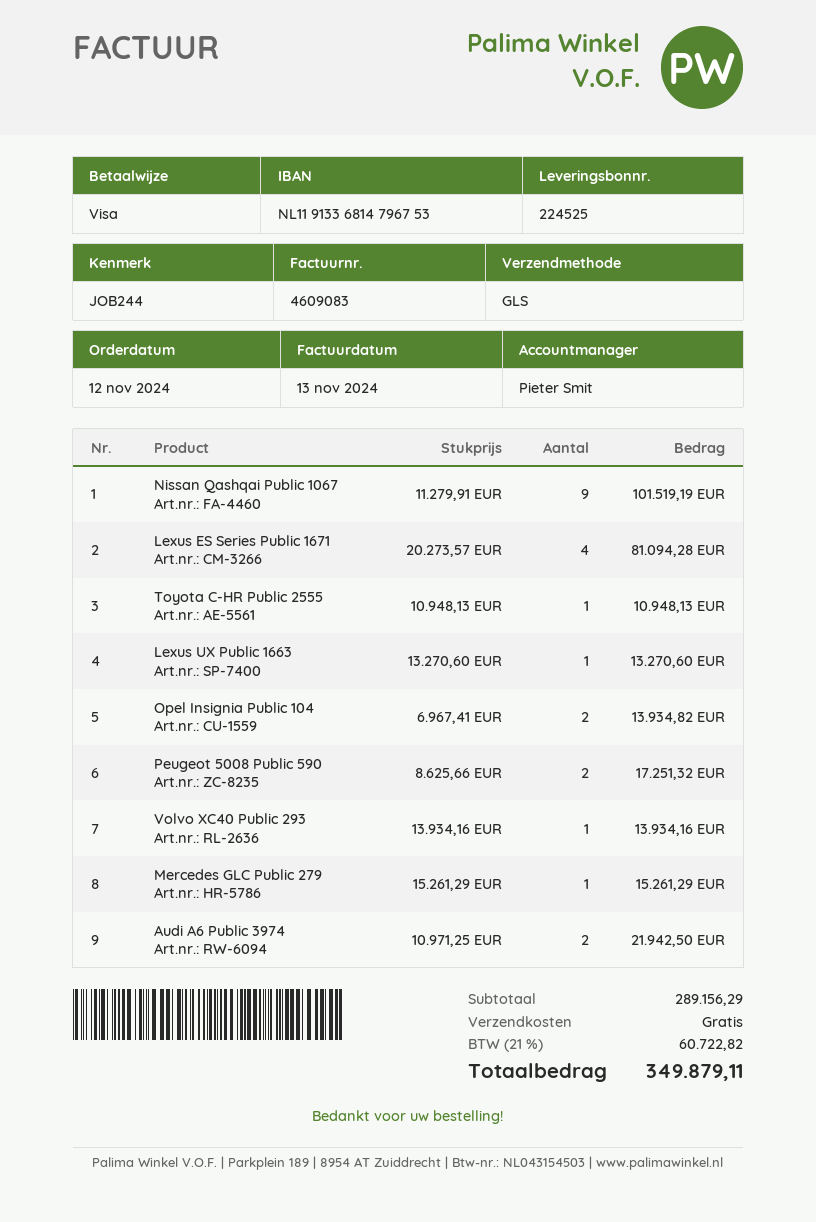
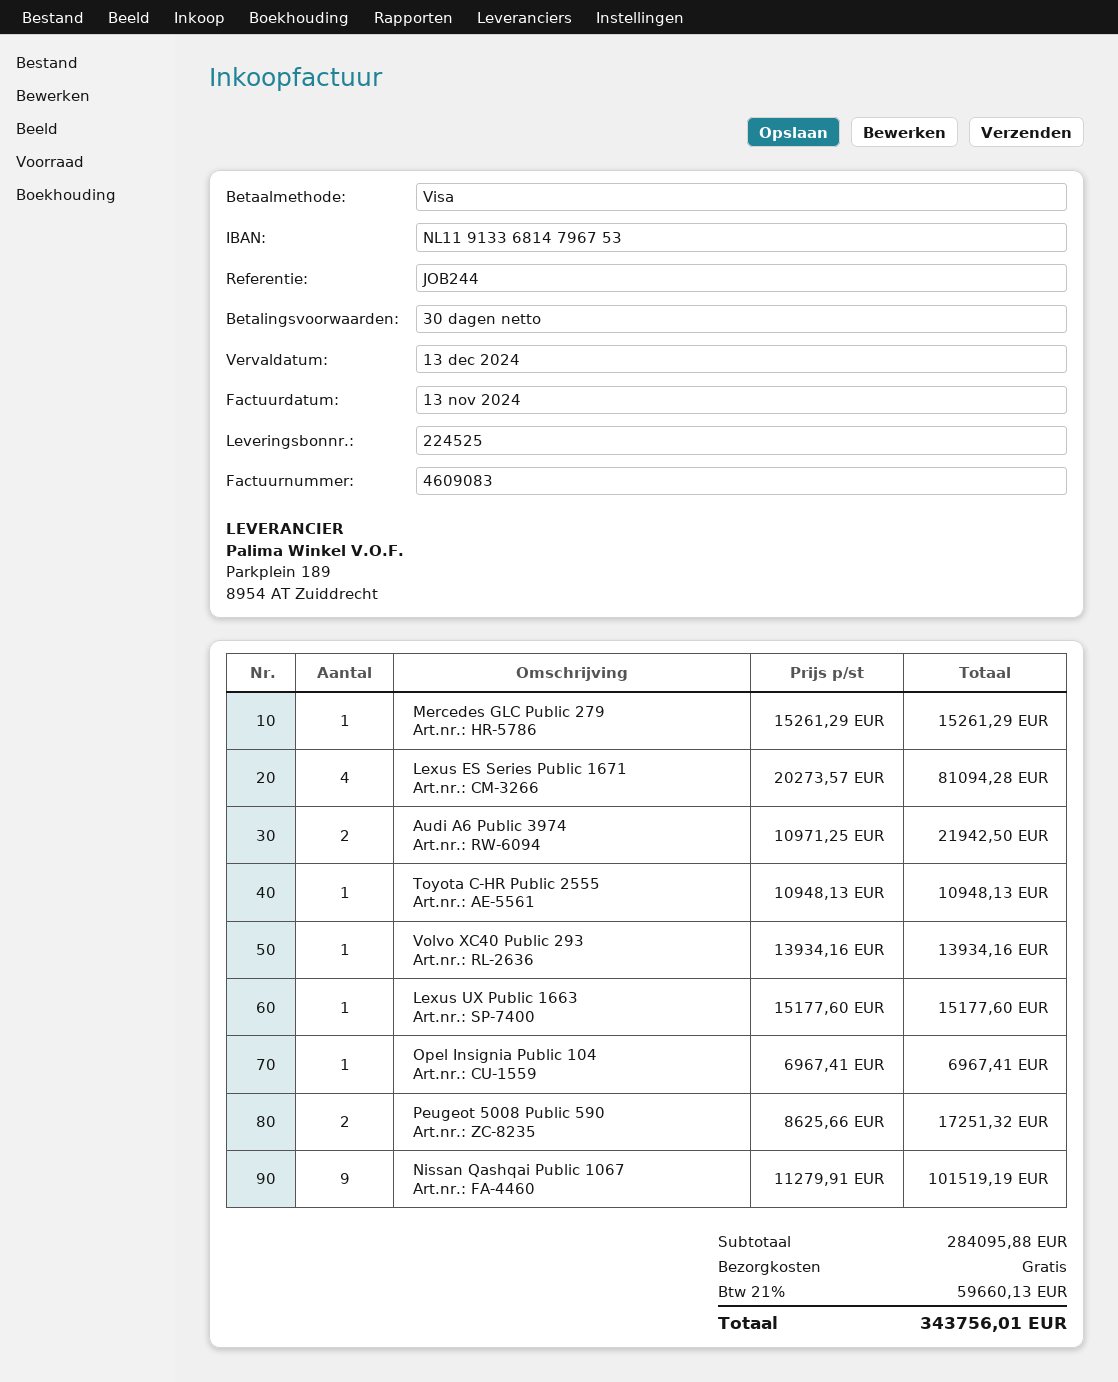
Lexus UX Public 1663: 1 x 13270.60 = 13270.60 -> 1 x 15177.60 = 15177.60
Opel Insignia Public 104: 2 x 6967.41 = 13934.82 -> 1 x 6967.41 = 6967.41
subtotal: 289156.29 -> 284095.88
tax: 21% = 60722.82 -> 21% = 59660.13
total: 349879.11 -> 343756.01

